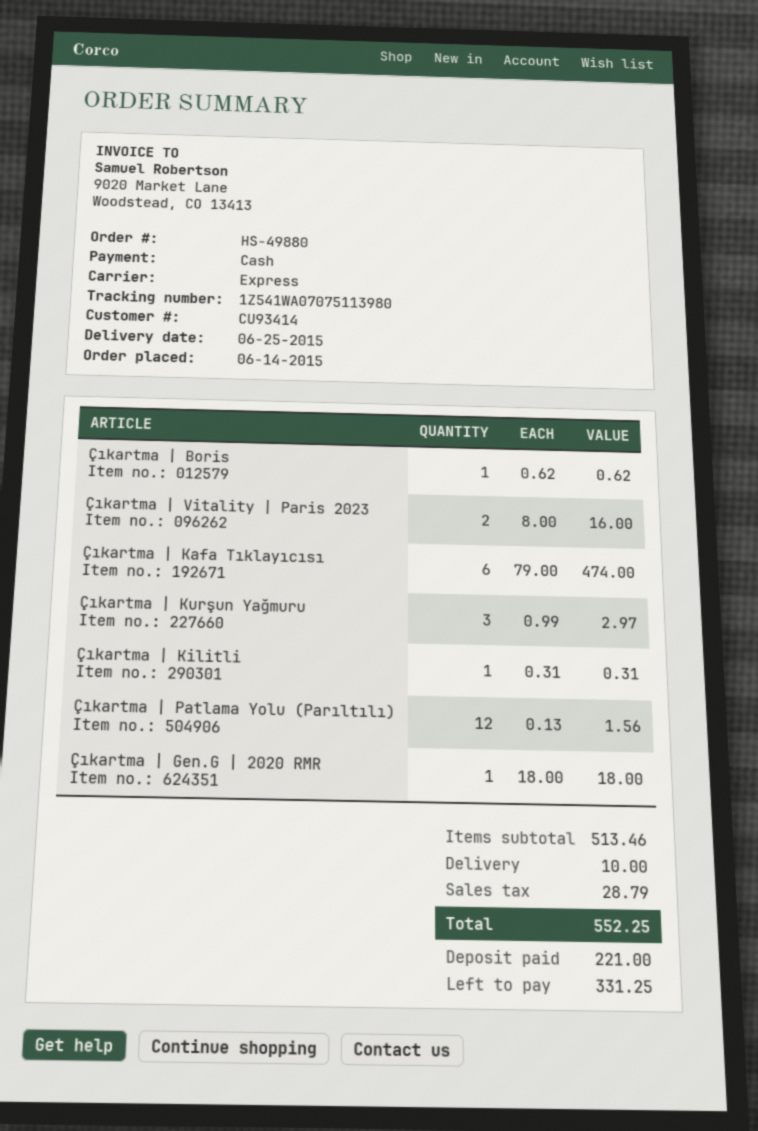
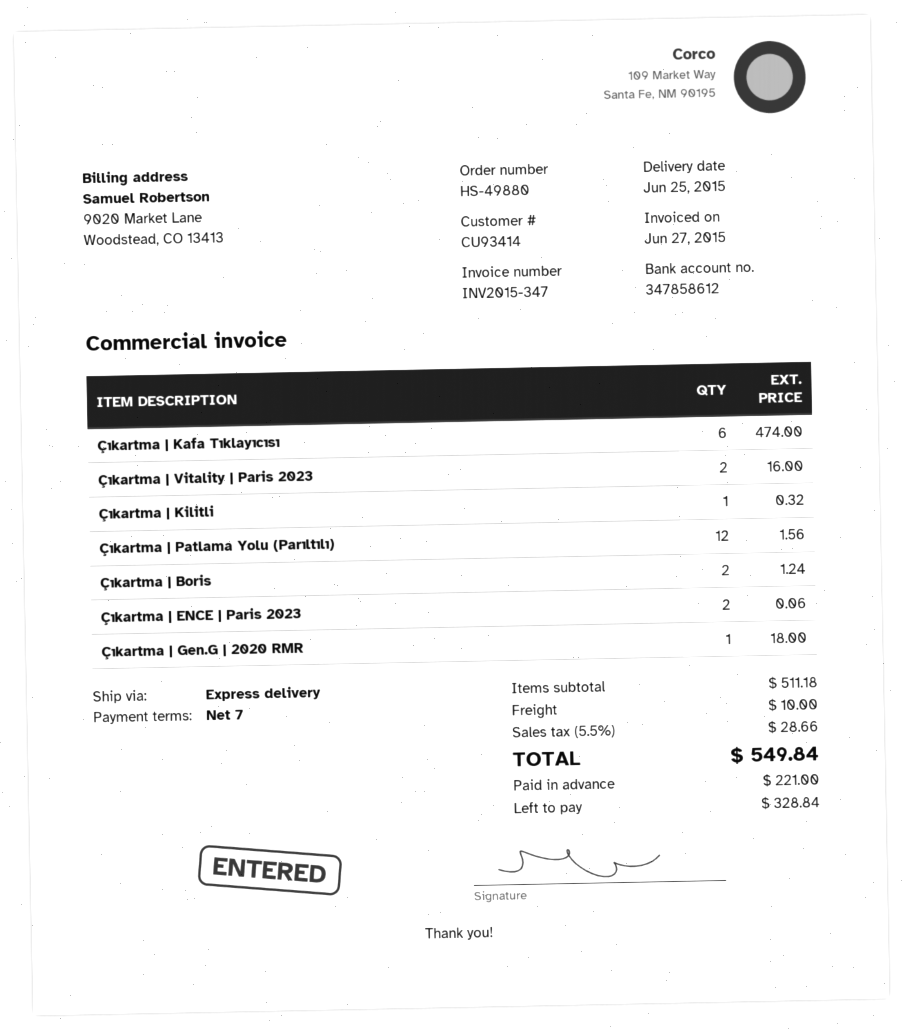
Çıkartma | Boris: 1 for 0.62 -> 2 for 1.24
Çıkartma | Kurşun Yağmuru: 3 for 2.97 -> none
Çıkartma | Kilitli: 1 for 0.31 -> 1 for 0.32
Çıkartma | ENCE | Paris 2023: none -> 2 for 0.06
subtotal: 513.46 -> 511.18
tax: 28.79 -> 28.66
total: 552.25 -> 549.84
balance: 331.25 -> 328.84

